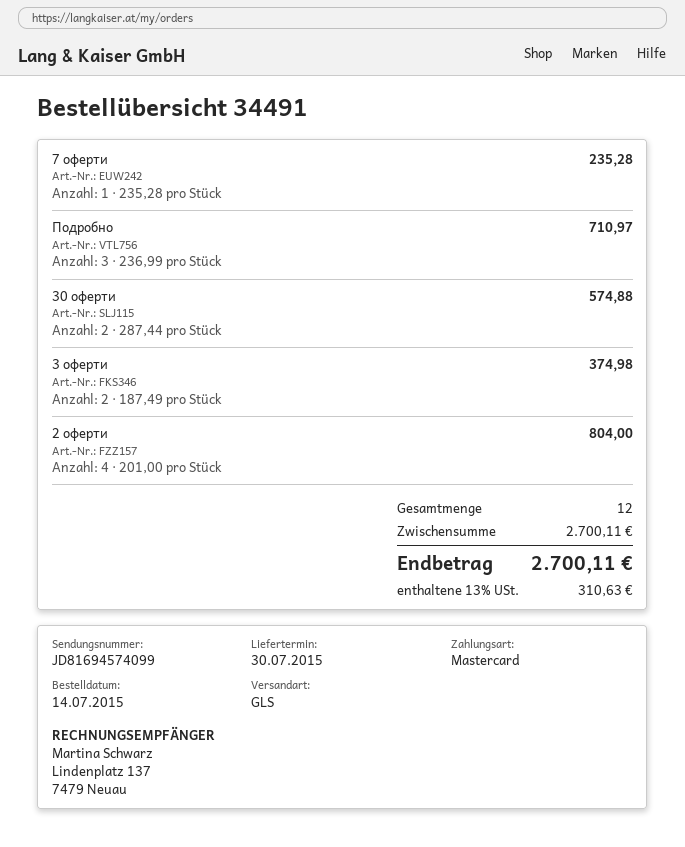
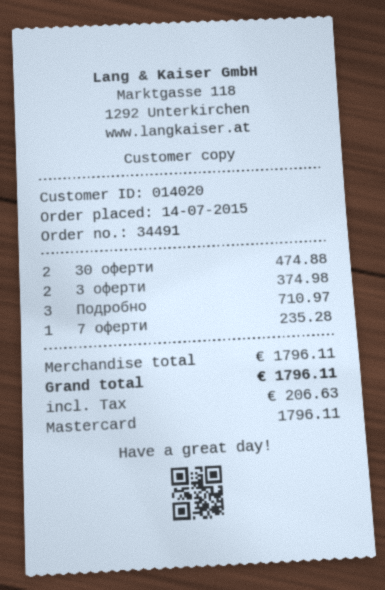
30 оферти: 2 for 574.88 -> 2 for 474.88
2 оферти: 4 for 804.00 -> none
subtotal: 2700.11 -> 1796.11
tax: 310.63 -> 206.63
total: 2700.11 -> 1796.11

